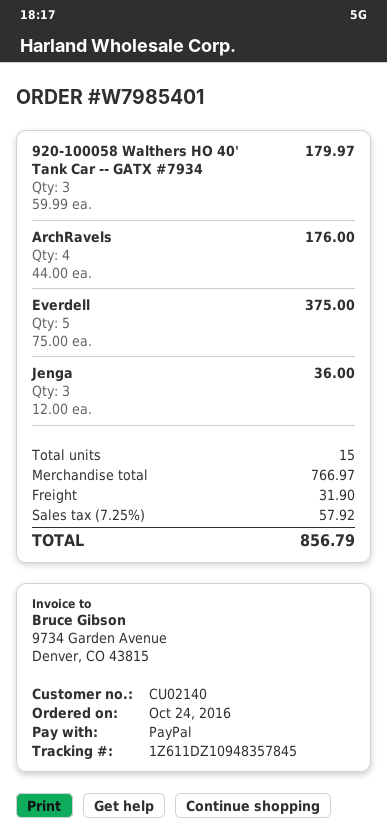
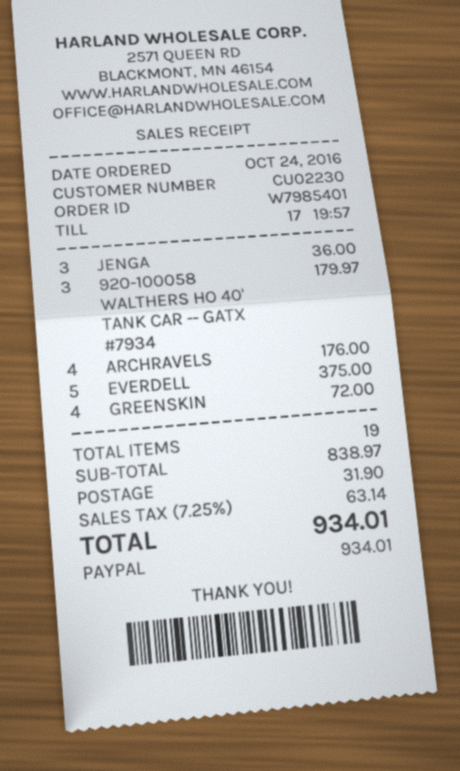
customer number: CU02140 -> CU02230
GREENSKIN: none -> 4 for 72.00
total quantity: 15 -> 19
subtotal: 766.97 -> 838.97
tax: 7.25% = 57.92 -> 7.25% = 63.14
total: 856.79 -> 934.01

